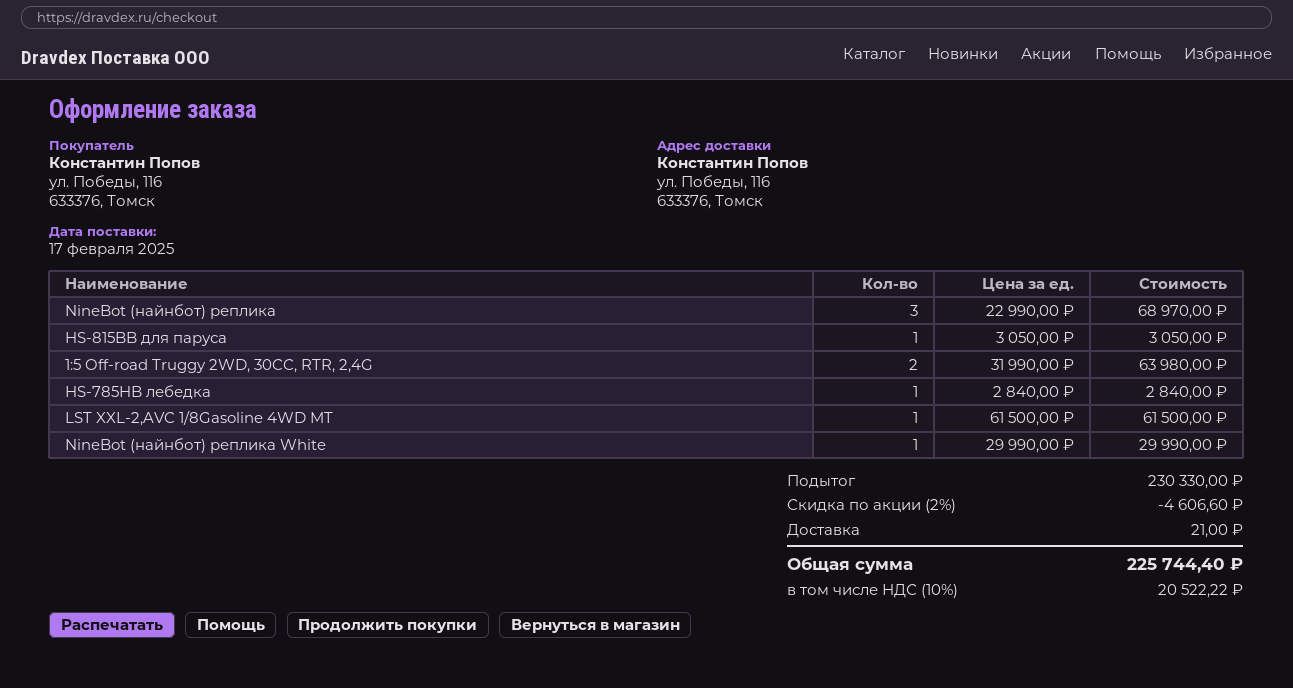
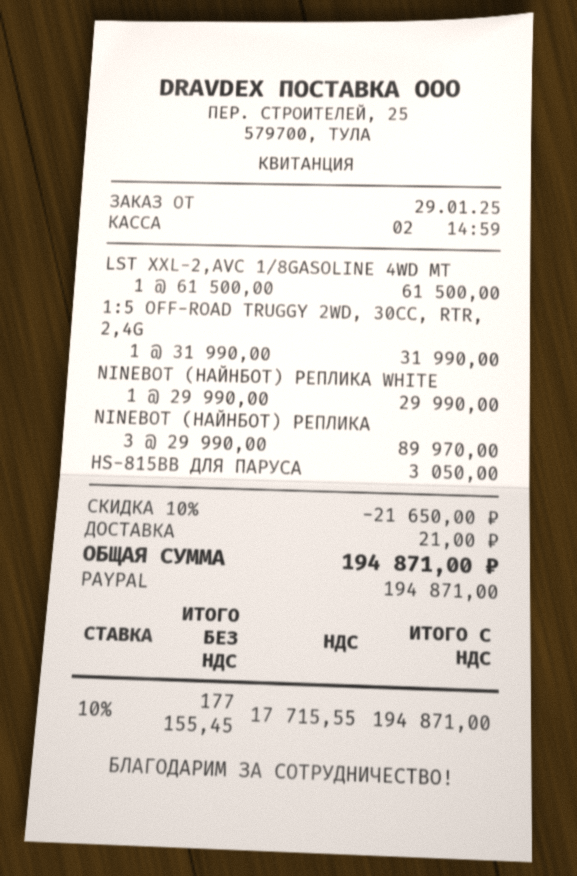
NineBot (найнбот) реплика: 3 x 22990.00 = 68970.00 -> 3 x 29990.00 = 89970.00
1:5 Off-road Truggy 2WD, 30CC, RTR, 2,4G: 2 x 31990.00 = 63980.00 -> 1 x 31990.00 = 31990.00
HS-785HB лебедка: 1 x 2840.00 = 2840.00 -> none
discount: 2% = 4606.60 -> 10% = 21650.00
tax: 10% = 20522.22 -> 10% = 17715.55
total: 225744.40 -> 194871.00

